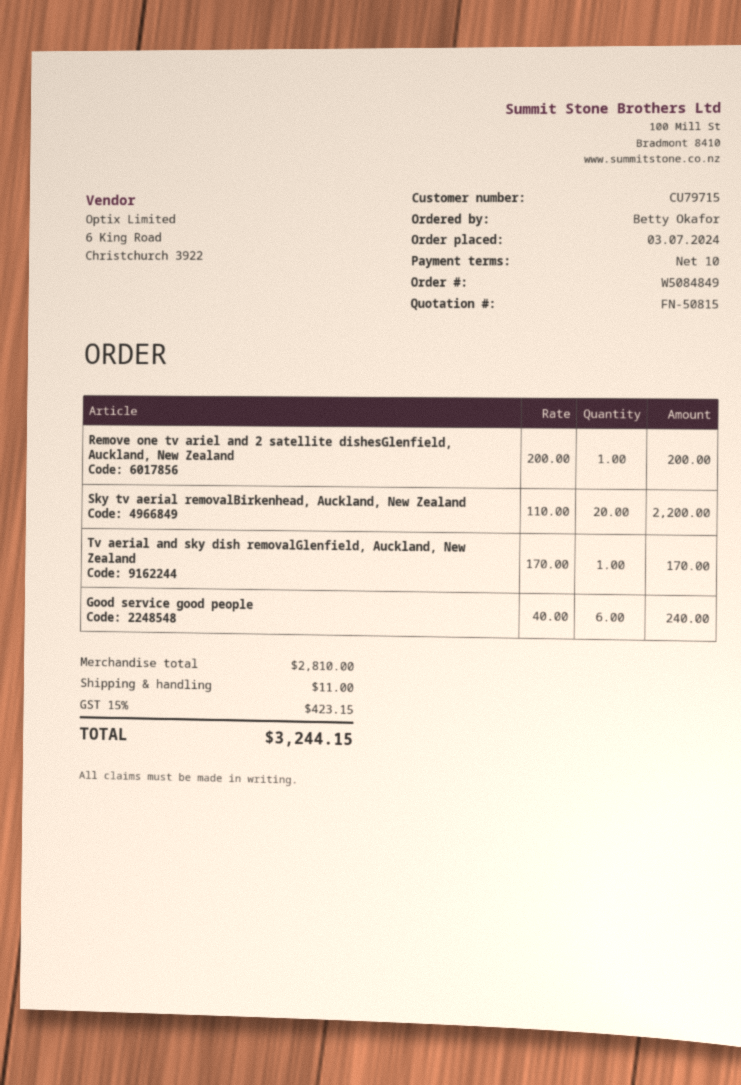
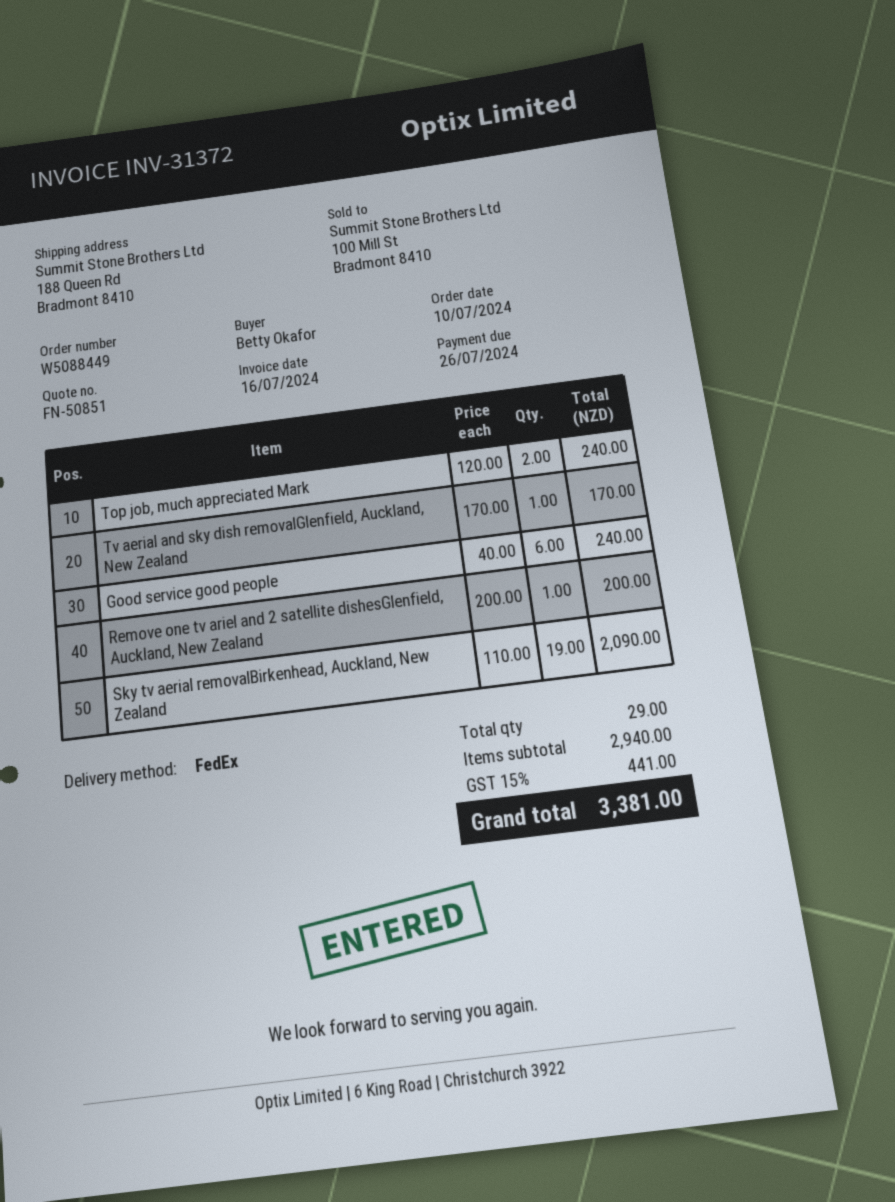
quote number: FN-50815 -> FN-50851
order number: W5084849 -> W5088449
order date: 2024-07-03 -> 2024-07-10
Sky tv aerial removalBirkenhead, Auckland, New Zealand: 20 x 110.00 = 2200.00 -> 19 x 110.00 = 2090.00
Top job, much appreciated Mark: none -> 2 x 120.00 = 240.00
subtotal: 2810.00 -> 2940.00
shipping: 11.00 -> none
tax: 15% = 423.15 -> 15% = 441.00
total: 3244.15 -> 3381.00

